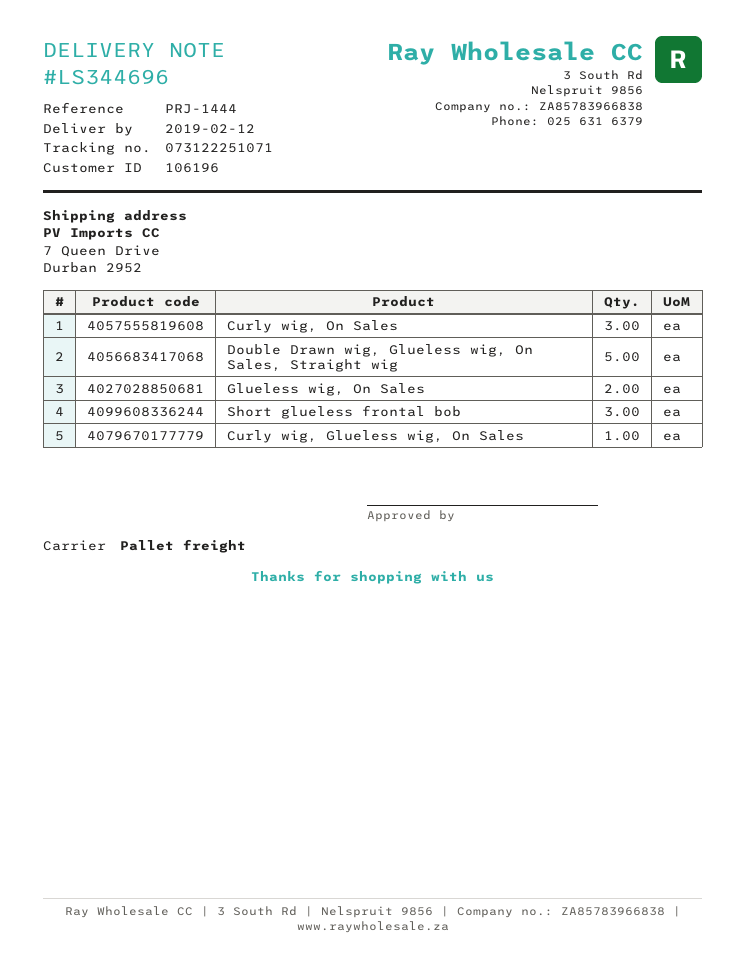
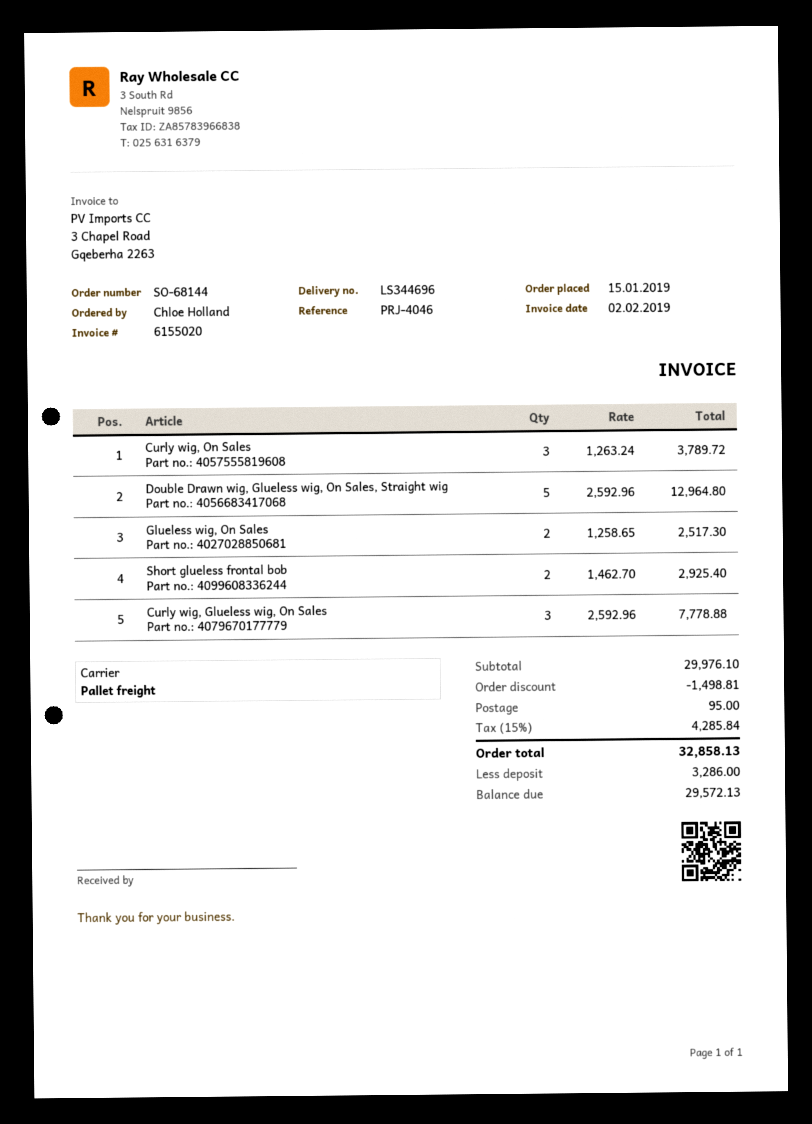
reference: PRJ-1444 -> PRJ-4046
Short glueless frontal bob: 3 -> 2
Curly wig, Glueless wig, On Sales: 1 -> 3

